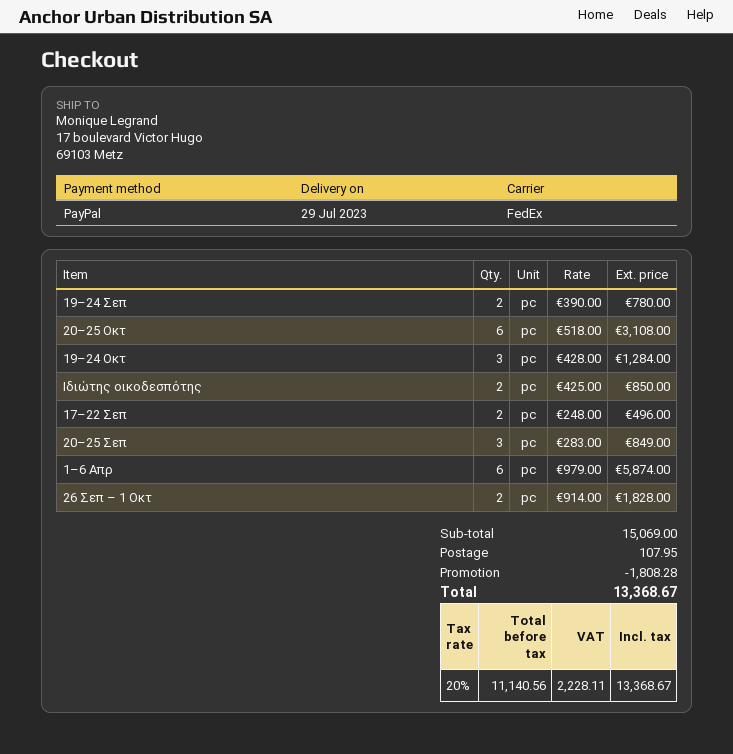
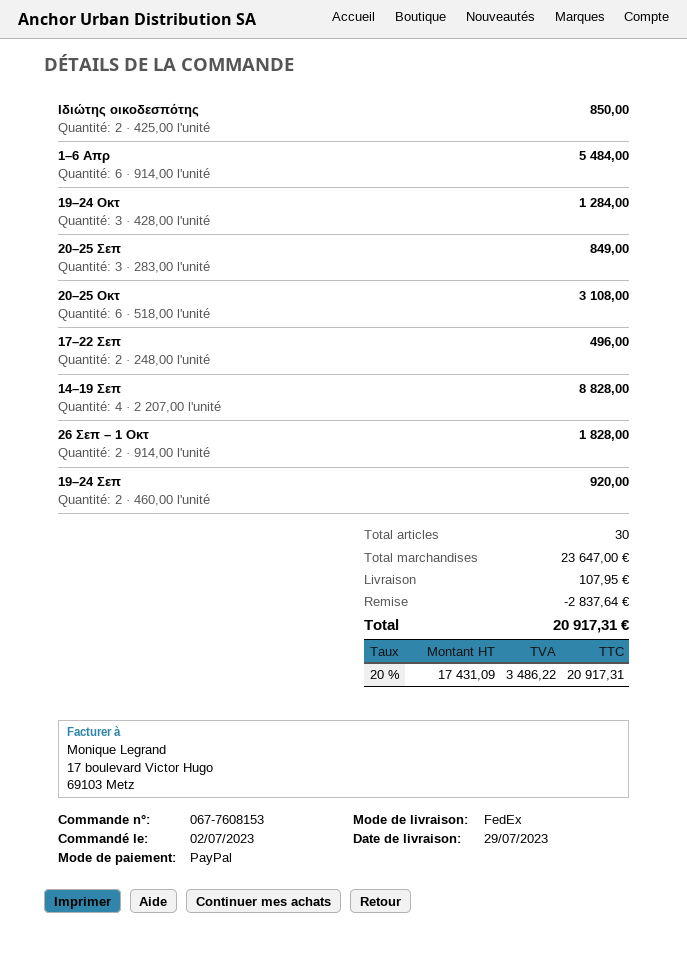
19–24 Σεπ: 2 x 390.00 = 780.00 -> 2 x 460.00 = 920.00
1–6 Απρ: 6 x 979.00 = 5874.00 -> 6 x 914.00 = 5484.00
14–19 Σεπ: none -> 4 x 2207.00 = 8828.00
subtotal: 15069.00 -> 23647.00
discount: 1808.28 -> 2837.64
net: 11140.56 -> 17431.09
tax: 20% = 2228.11 -> 20% = 3486.22
total: 13368.67 -> 20917.31

